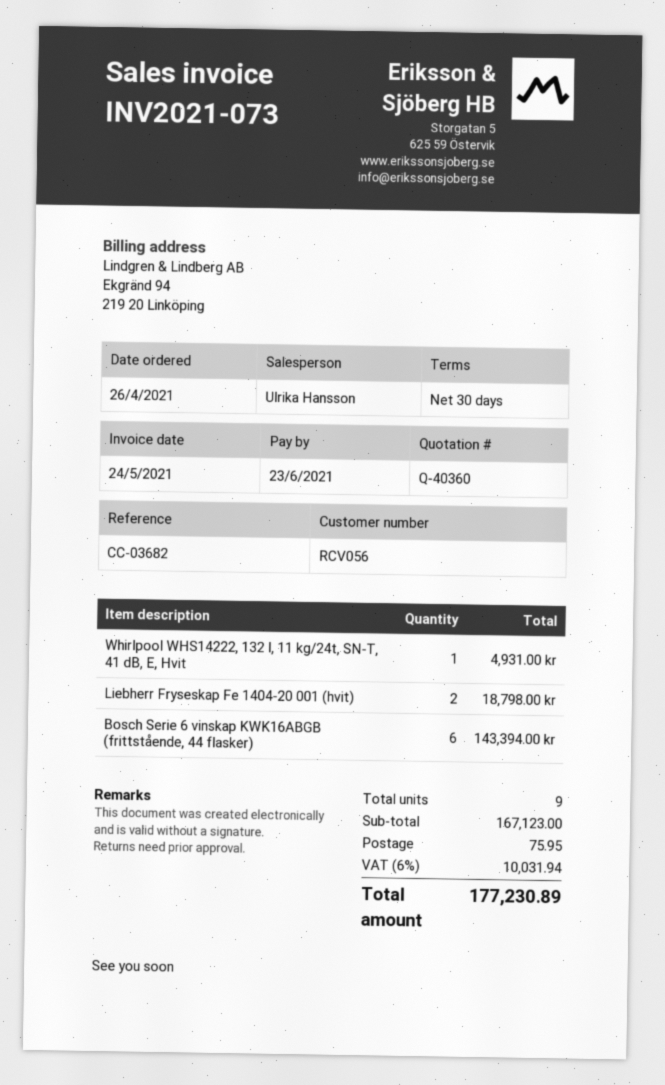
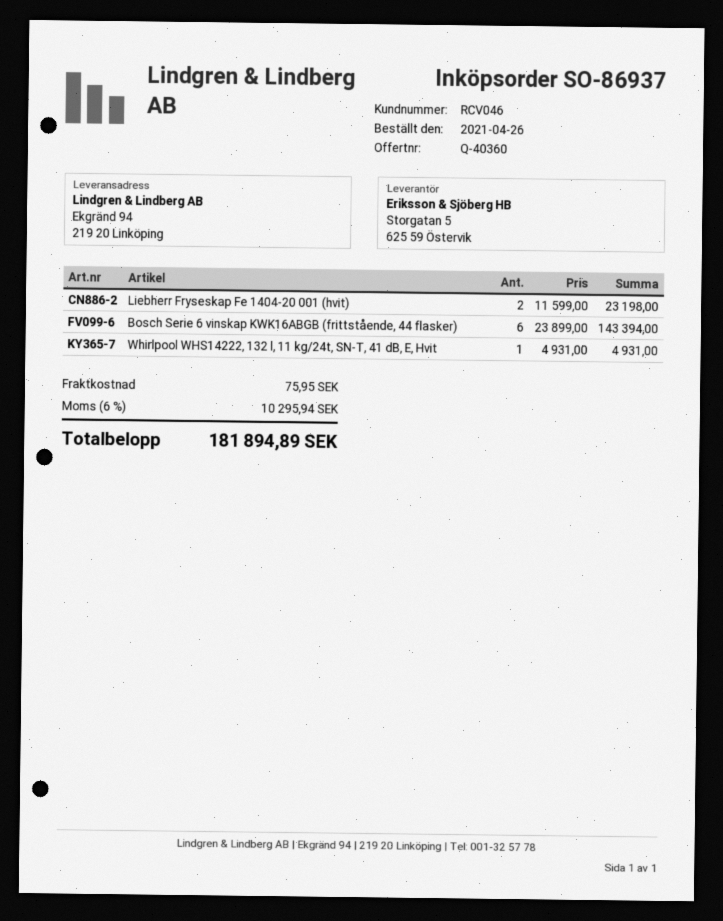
customer number: RCV056 -> RCV046
Liebherr Fryseskap Fe 1404-20 001 (hvit): 2 for 18798.00 -> 2 for 23198.00
tax: 6% = 10031.94 -> 6% = 10295.94
total: 177230.89 -> 181894.89

